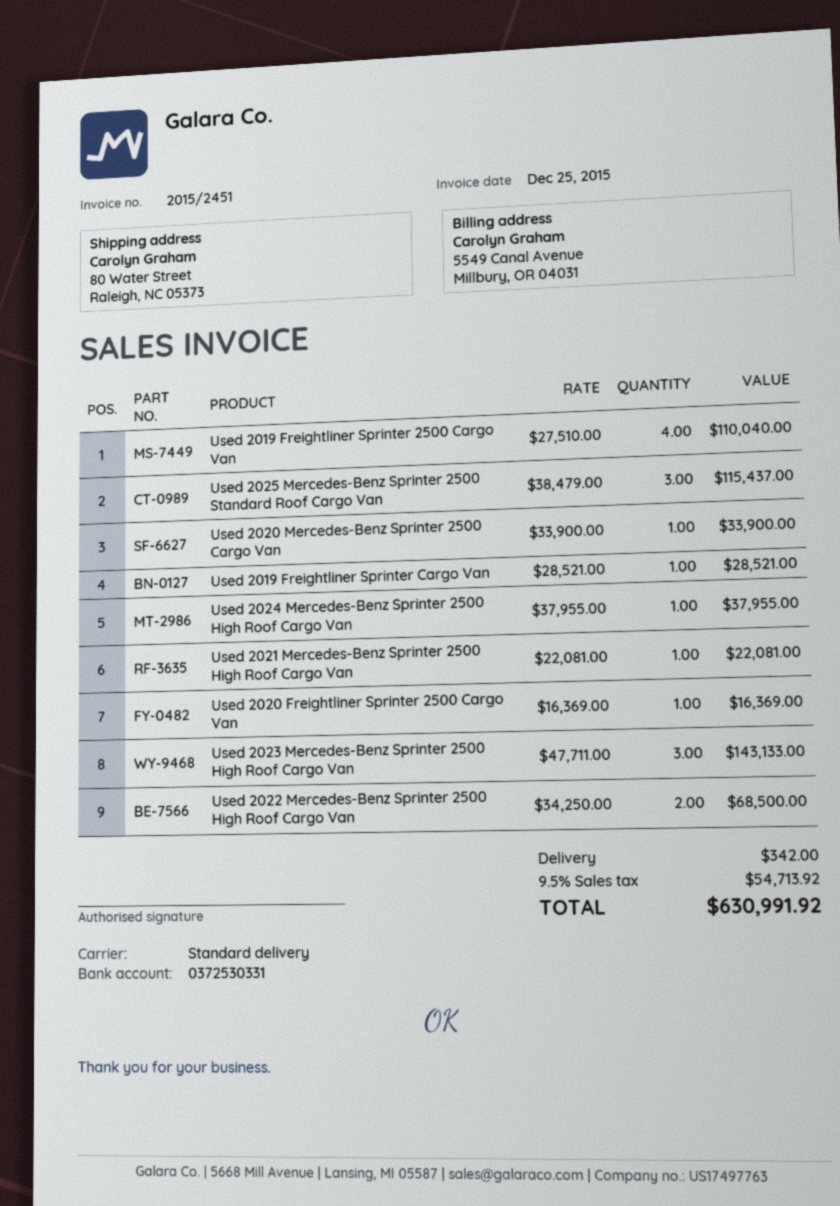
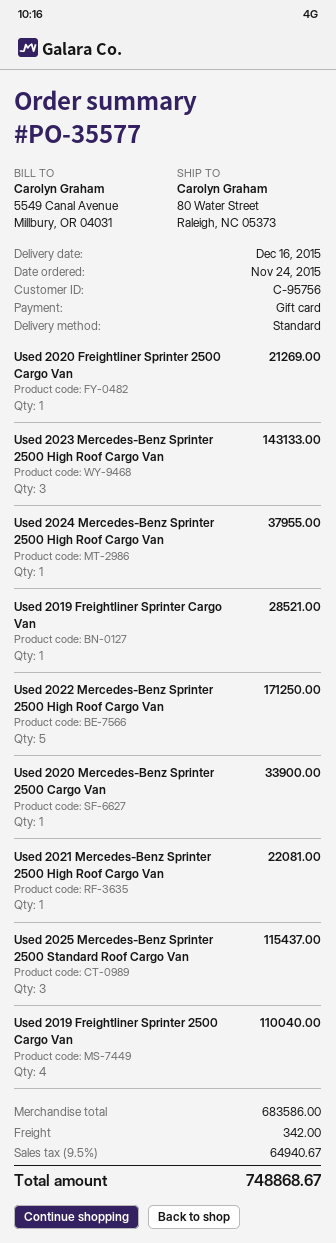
Used 2020 Freightliner Sprinter 2500 Cargo Van: 1 for 16369.00 -> 1 for 21269.00
Used 2022 Mercedes-Benz Sprinter 2500 High Roof Cargo Van: 2 for 68500.00 -> 5 for 171250.00
tax: 9.5% = 54713.92 -> 9.5% = 64940.67
total: 630991.92 -> 748868.67

